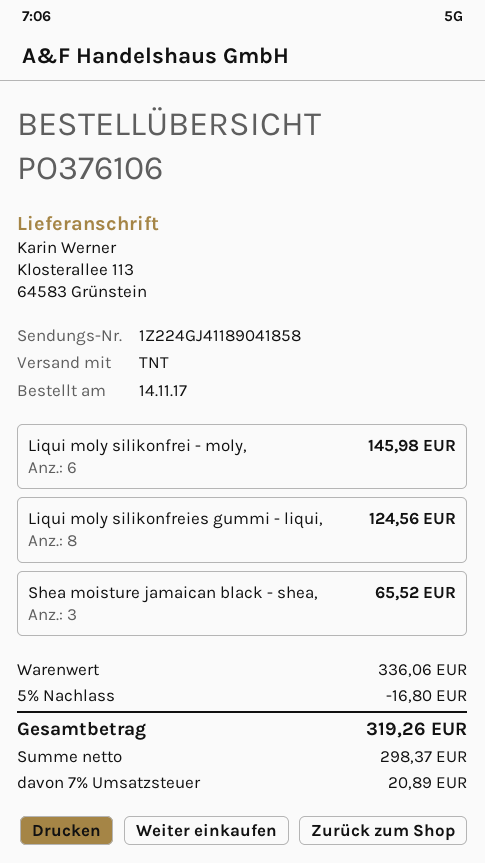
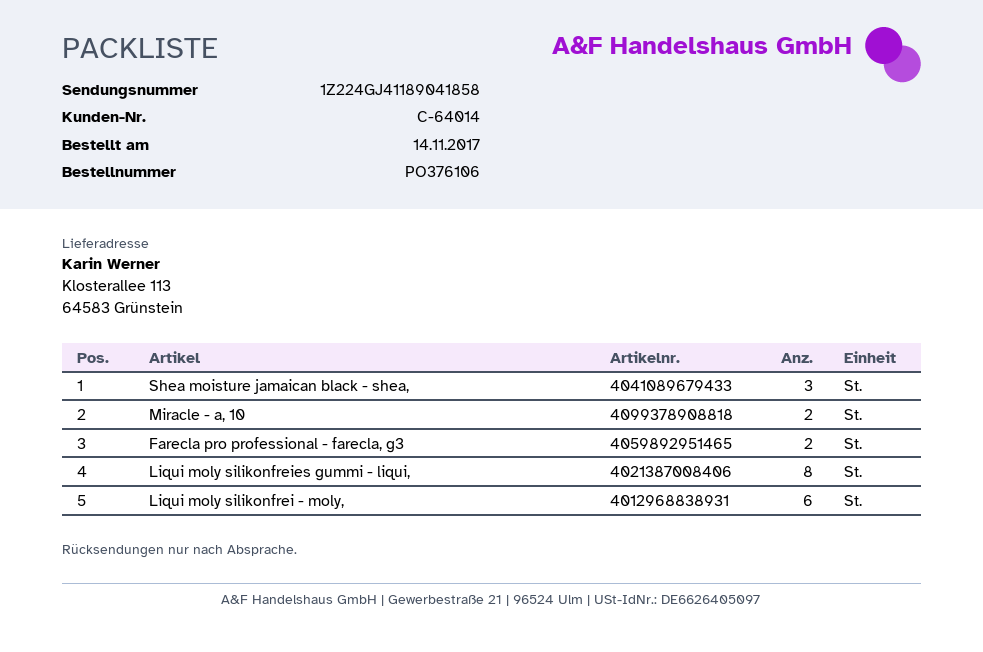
Miracle - a, 10: none -> 2
Farecla pro professional - farecla, g3: none -> 2

